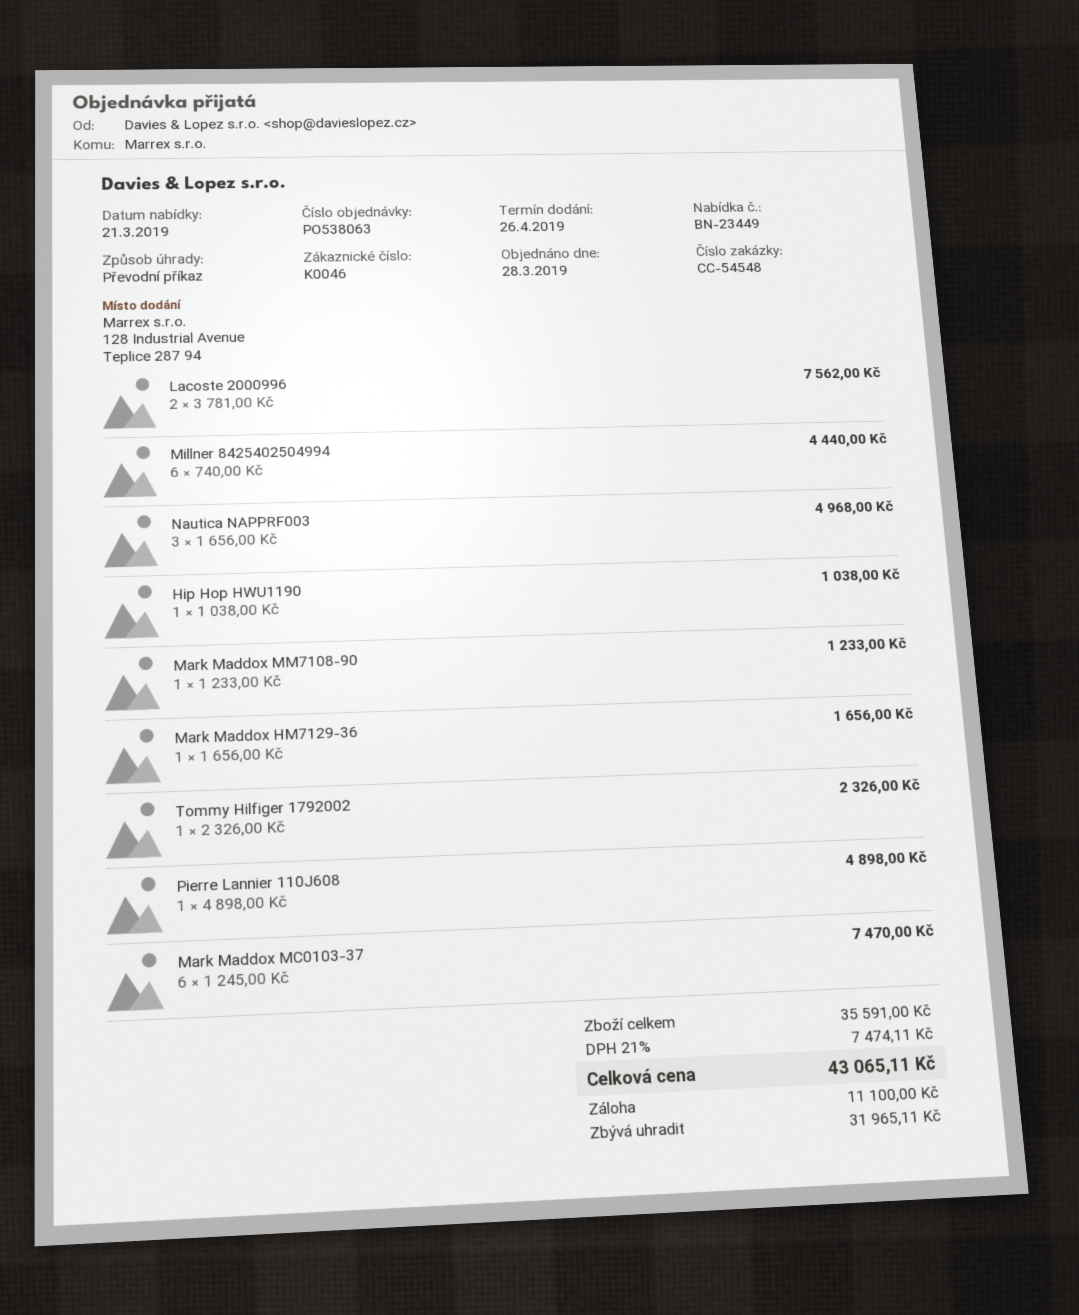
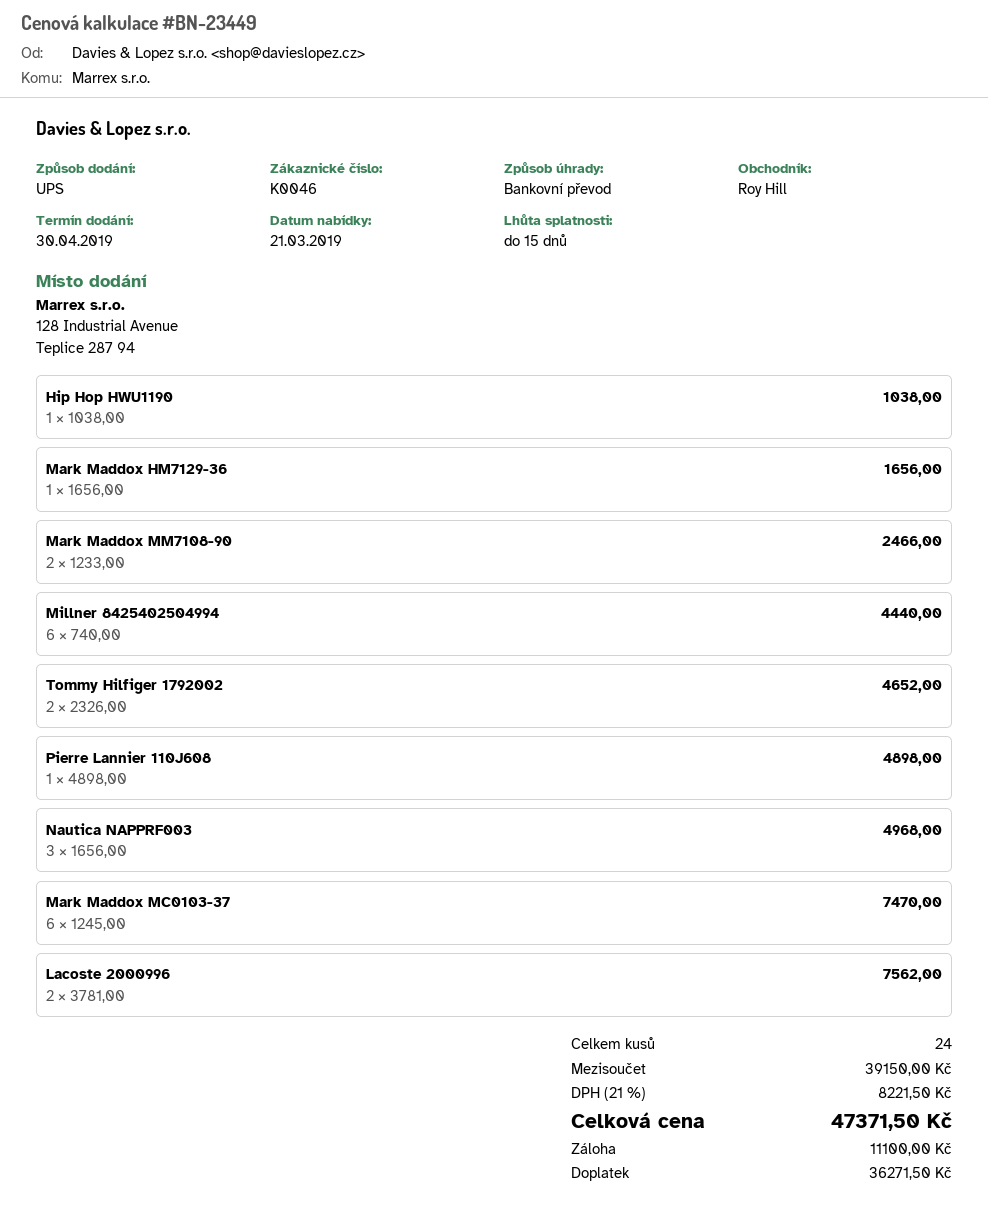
delivery date: 2019-04-26 -> 2019-04-30
Mark Maddox MM7108-90: 1 x 1233.00 = 1233.00 -> 2 x 1233.00 = 2466.00
Tommy Hilfiger 1792002: 1 x 2326.00 = 2326.00 -> 2 x 2326.00 = 4652.00
subtotal: 35591.00 -> 39150.00
tax: 21% = 7474.11 -> 21% = 8221.50
total: 43065.11 -> 47371.50
balance: 31965.11 -> 36271.50

